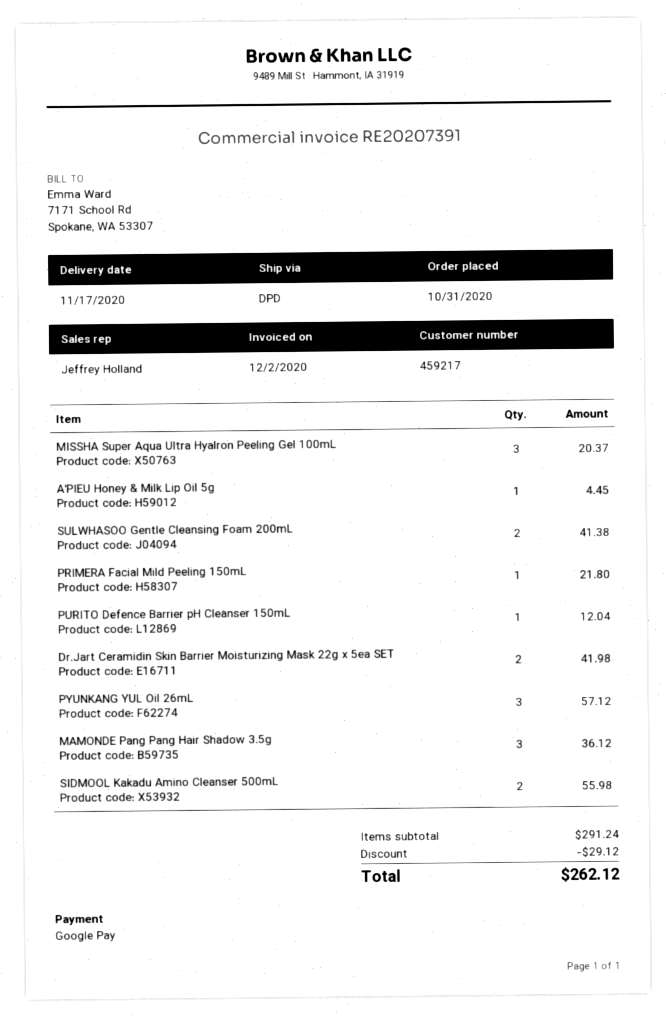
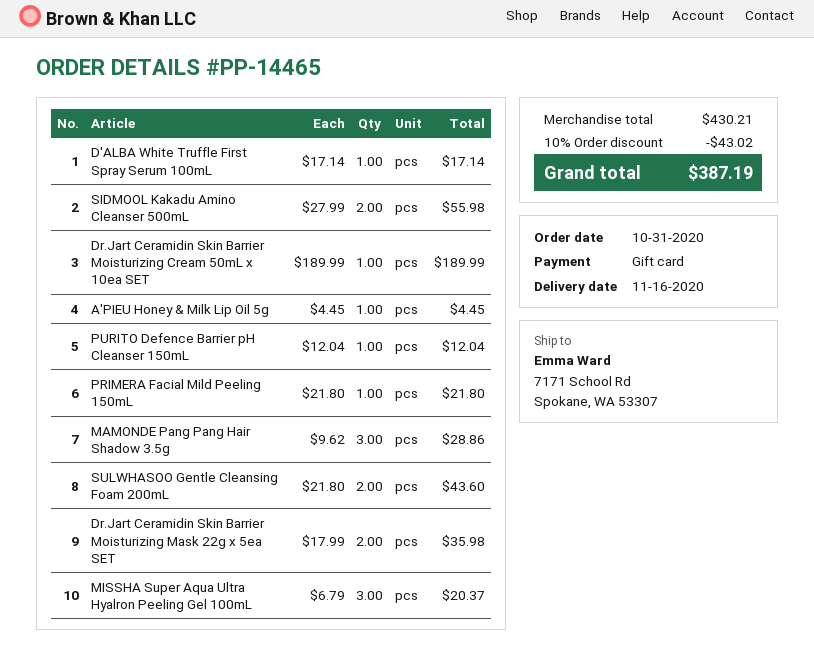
delivery date: 2020-11-17 -> 2020-11-16
payment method: Google Pay -> gift card
SULWHASOO Gentle Cleansing Foam 200mL: 2 for 41.38 -> 2 for 43.60
Dr.Jart Ceramidin Skin Barrier Moisturizing Mask 22g x 5ea SET: 2 for 41.98 -> 2 for 35.98
PYUNKANG YUL Oil 26mL: 3 for 57.12 -> none
MAMONDE Pang Pang Hair Shadow 3.5g: 3 for 36.12 -> 3 for 28.86
D'ALBA White Truffle First Spray Serum 100mL: none -> 1 for 17.14
Dr.Jart Ceramidin Skin Barrier Moisturizing Cream 50mL x 10ea SET: none -> 1 for 189.99
subtotal: 291.24 -> 430.21
discount: 29.12 -> 43.02
total: 262.12 -> 387.19

